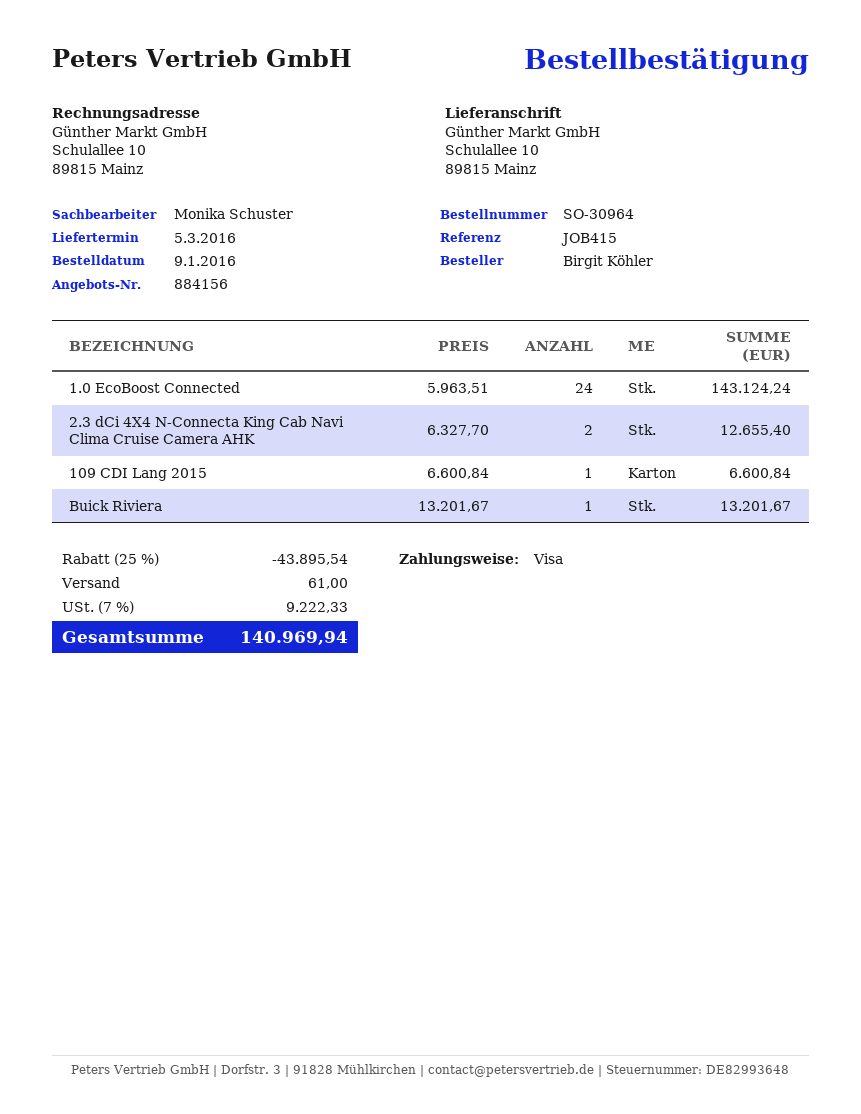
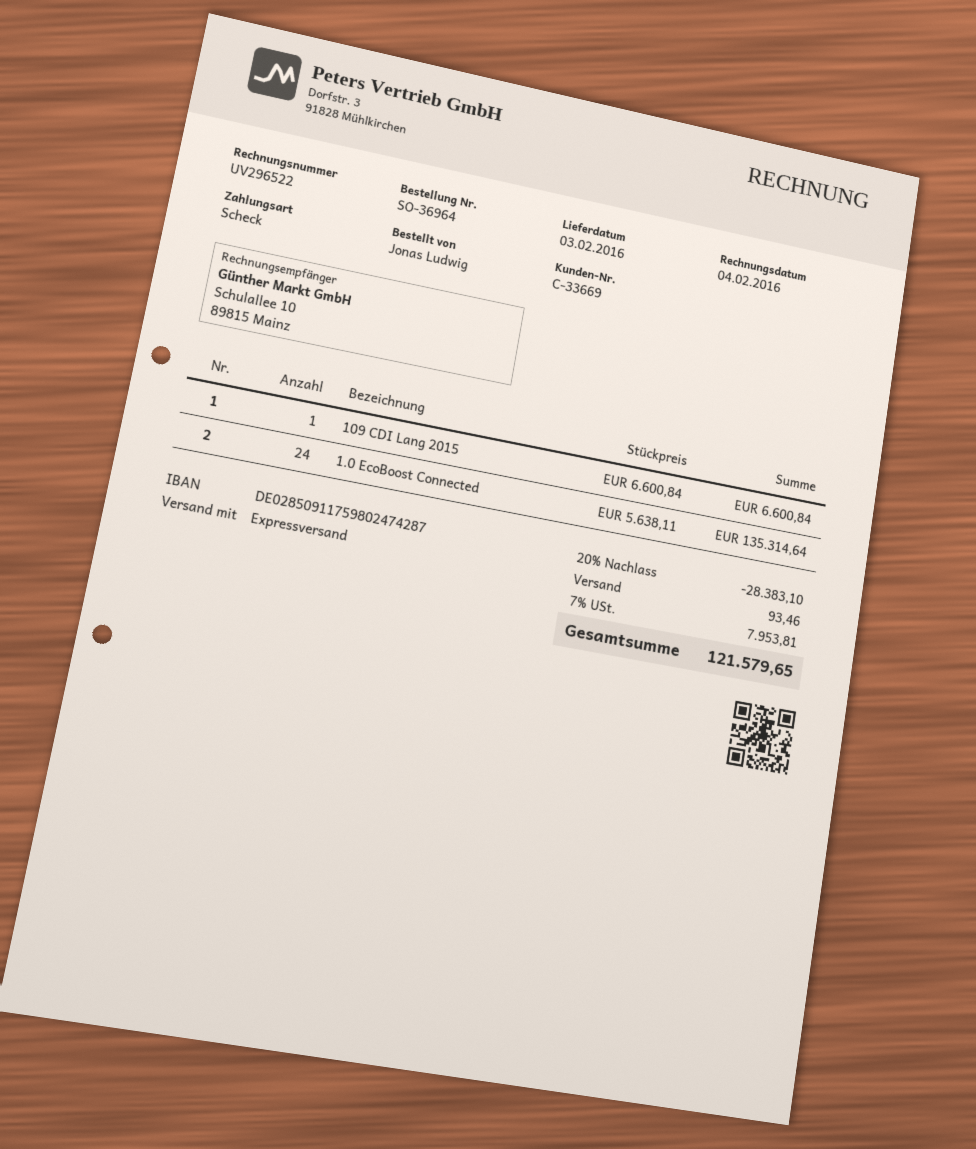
order number: SO-30964 -> SO-36964
delivery date: 2016-03-05 -> 2016-02-03
ordered by: Birgit Köhler -> Jonas Ludwig
payment method: Visa -> cheque
1.0 EcoBoost Connected: 24 x 5963.51 = 143124.24 -> 24 x 5638.11 = 135314.64
2.3 dCi 4X4 N-Connecta King Cab Navi Clima Cruise Camera AHK: 2 x 6327.70 = 12655.40 -> none
Buick Riviera: 1 x 13201.67 = 13201.67 -> none
discount: 25% = 43895.54 -> 20% = 28383.10
shipping: 61.00 -> 93.46
tax: 7% = 9222.33 -> 7% = 7953.81
total: 140969.94 -> 121579.65

